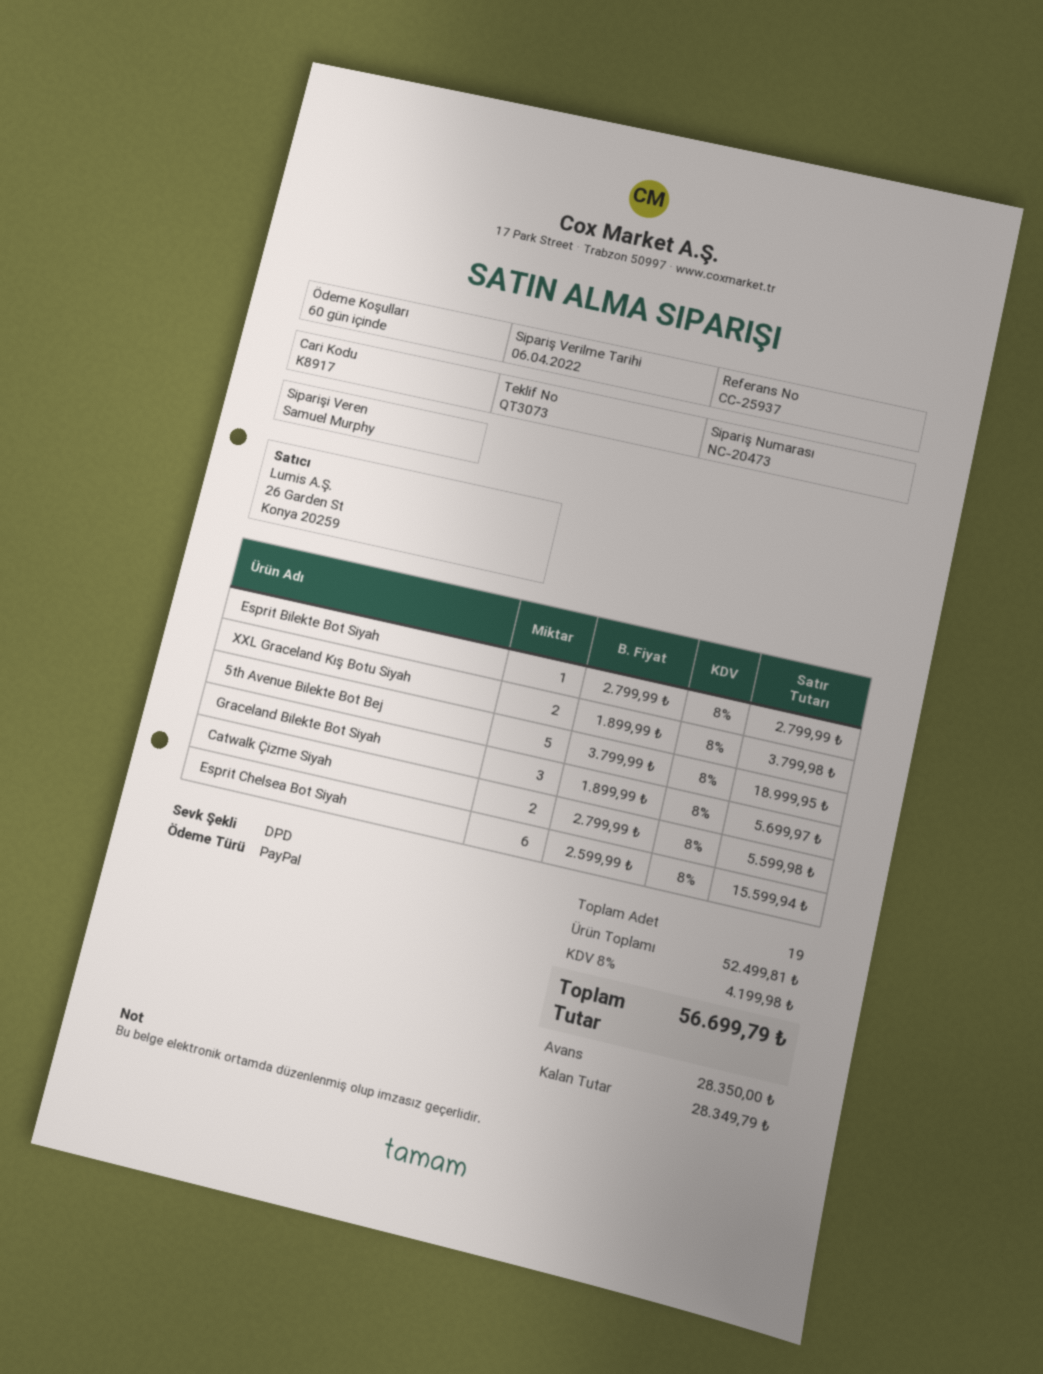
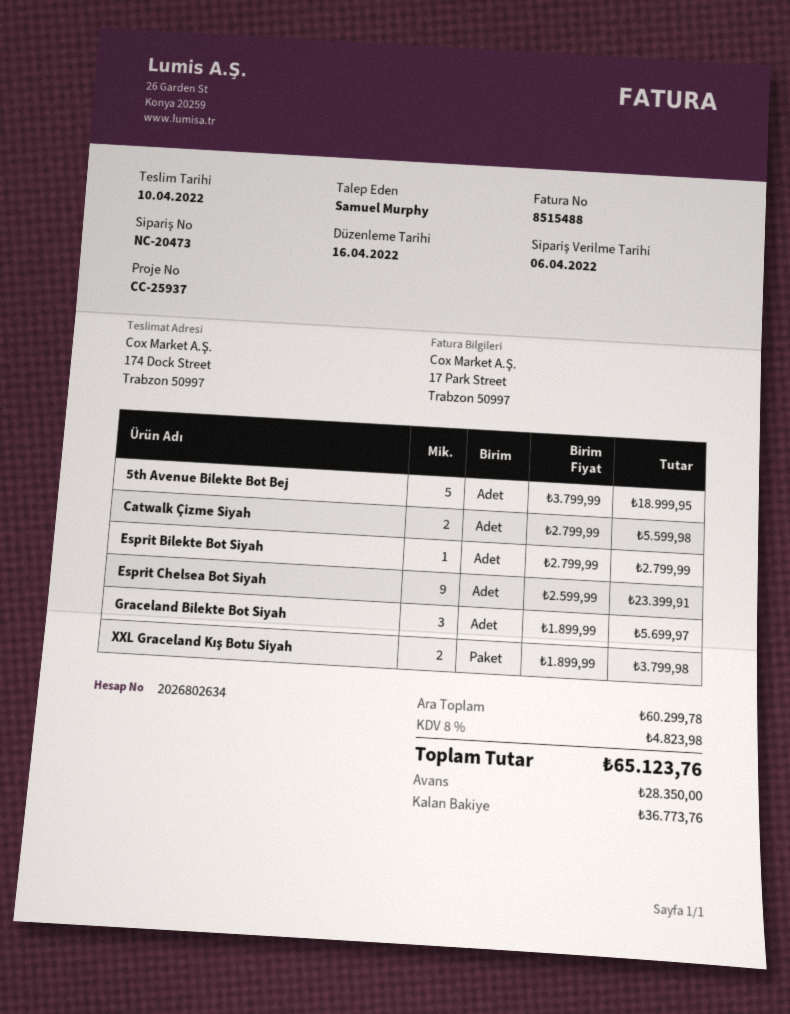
Esprit Chelsea Bot Siyah: 6 x 2599.99 = 15599.94 -> 9 x 2599.99 = 23399.91
subtotal: 52499.81 -> 60299.78
tax: 8% = 4199.98 -> 8% = 4823.98
total: 56699.79 -> 65123.76
balance: 28349.79 -> 36773.76

